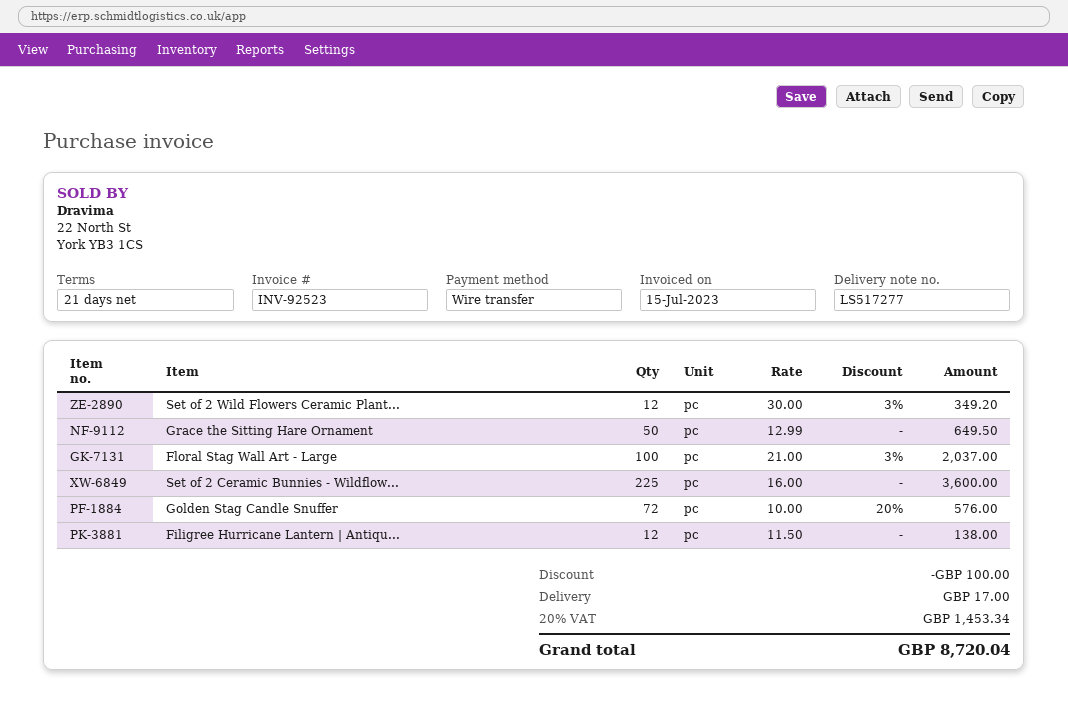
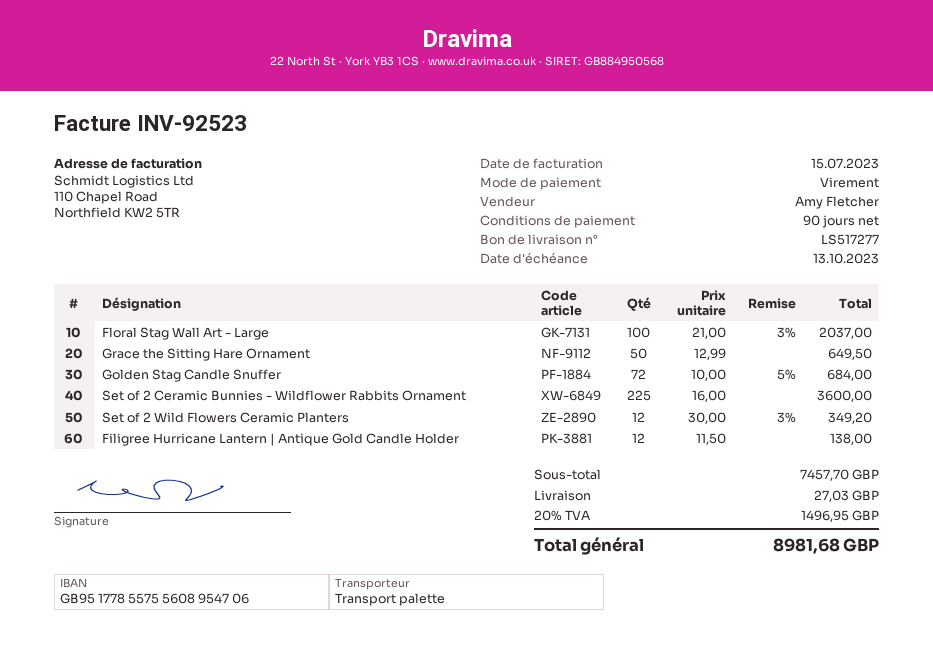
payment terms: 21 days -> 90 days
Golden Stag Candle Snuffer: 72 x 10.00 - 20% = 576.00 -> 72 x 10.00 - 5% = 684.00
discount: 100.00 -> none
shipping: 17.00 -> 27.03
tax: 20% = 1453.34 -> 20% = 1496.95
total: 8720.04 -> 8981.68

